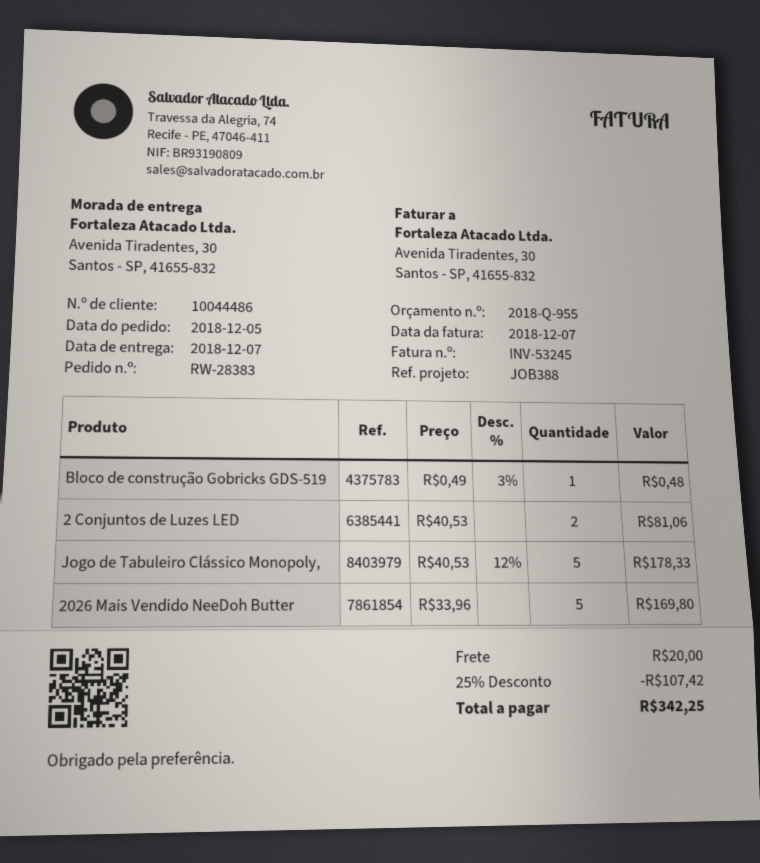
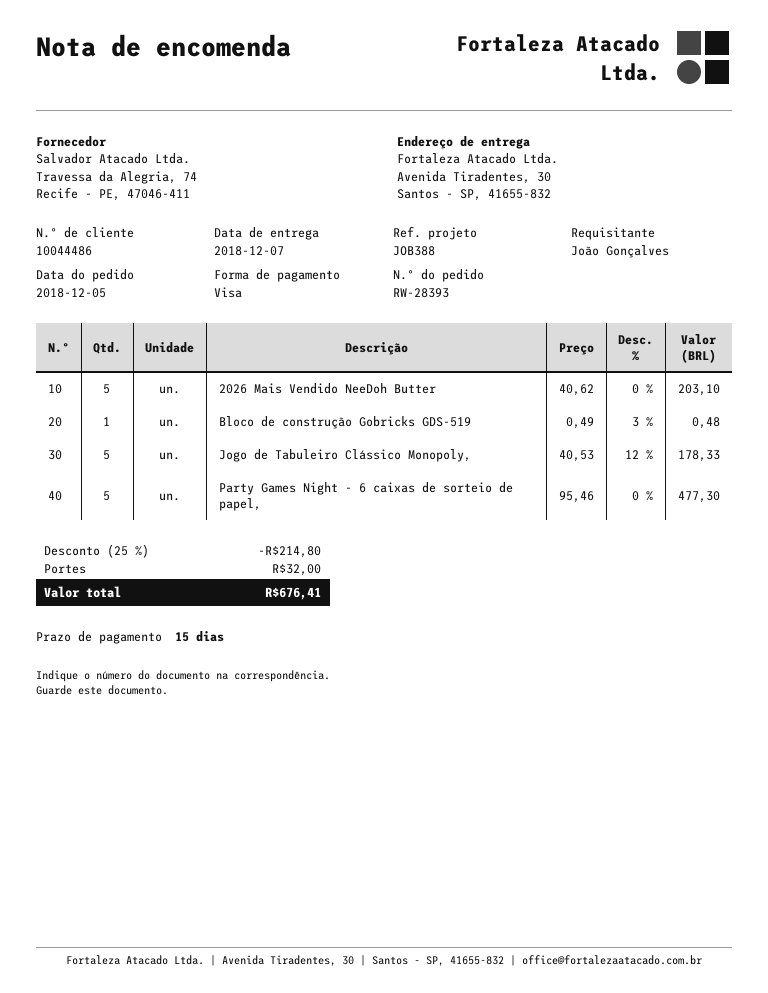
order number: RW-28383 -> RW-28393
2 Conjuntos de Luzes LED: 2 x 40.53 = 81.06 -> none
2026 Mais Vendido NeeDoh Butter: 5 x 33.96 = 169.80 -> 5 x 40.62 = 203.10
Party Games Night - 6 caixas de sorteio de papel,: none -> 5 x 95.46 = 477.30
discount: 25% = 107.42 -> 25% = 214.80
shipping: 20.00 -> 32.00
total: 342.25 -> 676.41

